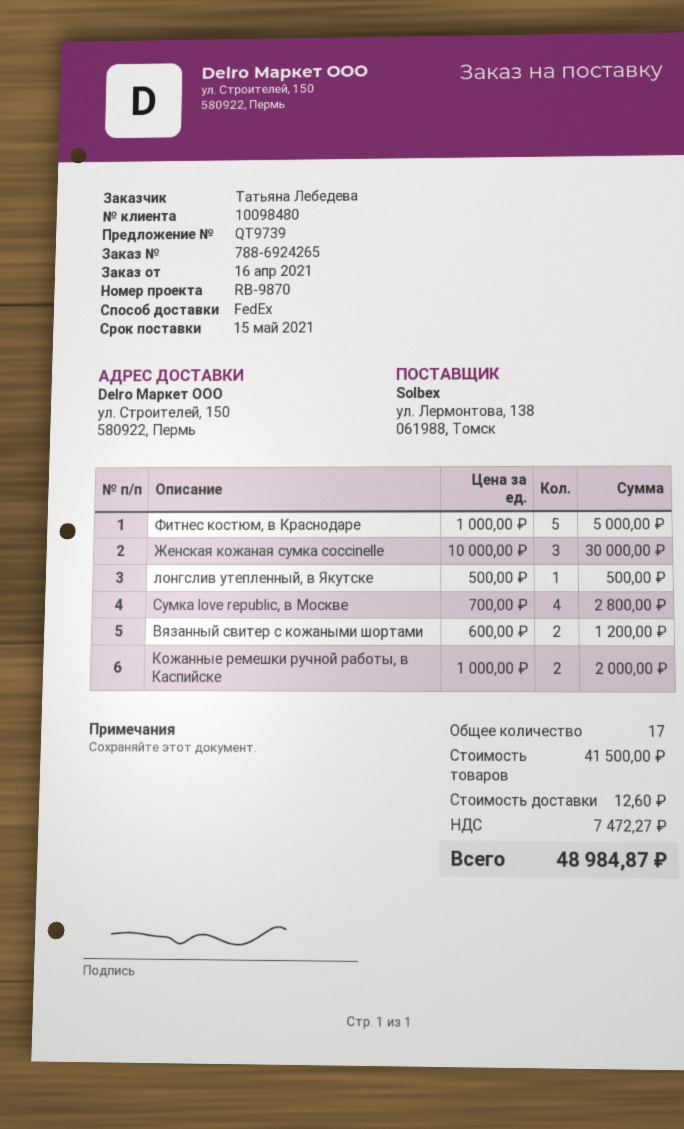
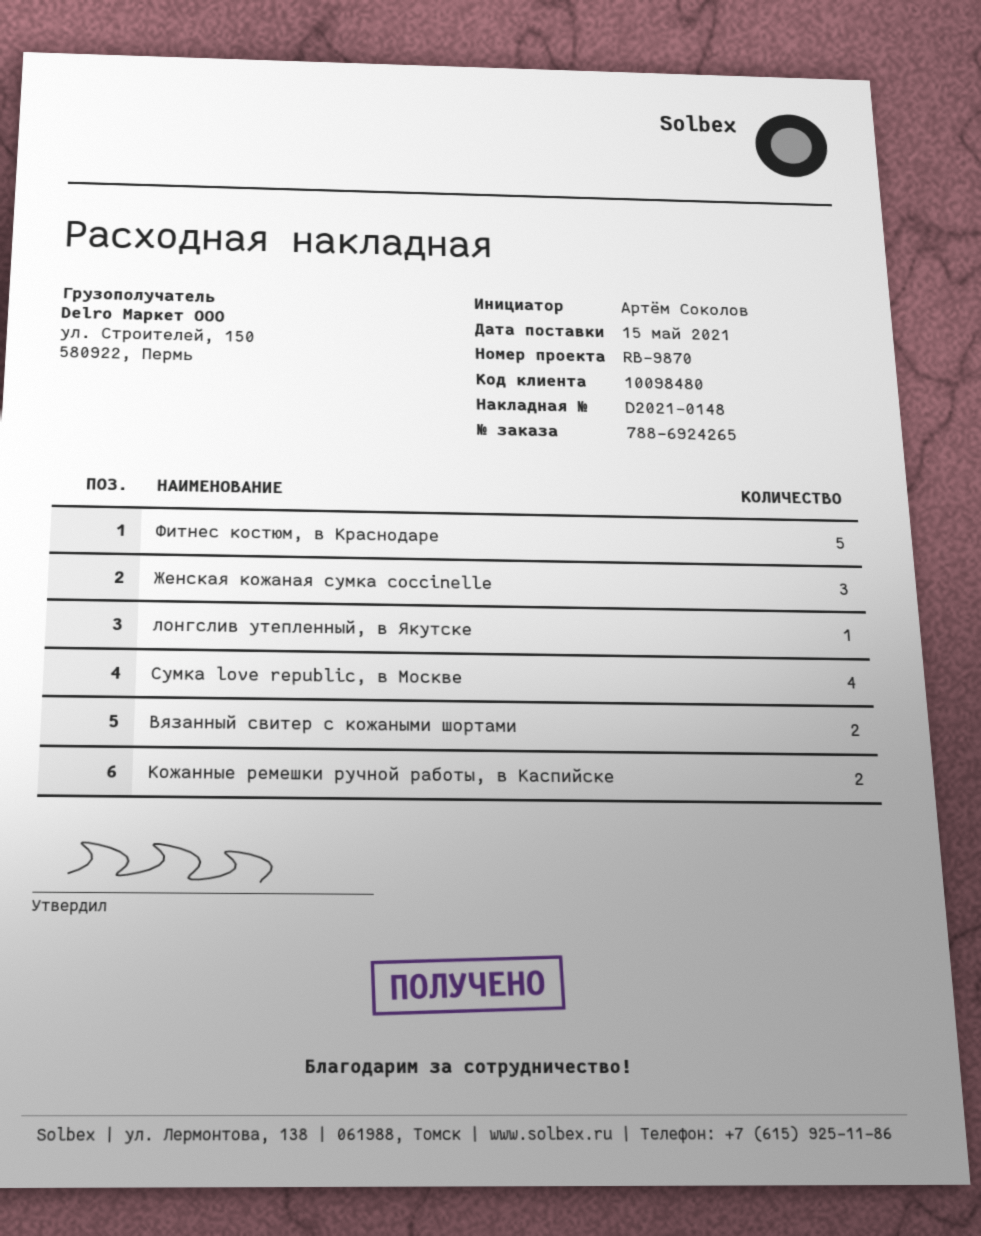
ordered by: Татьяна Лебедева -> Артём Соколов

